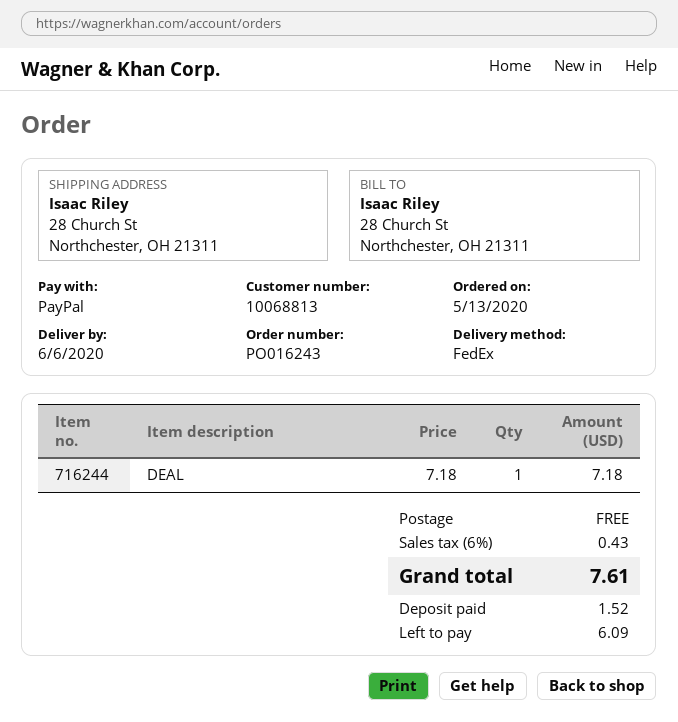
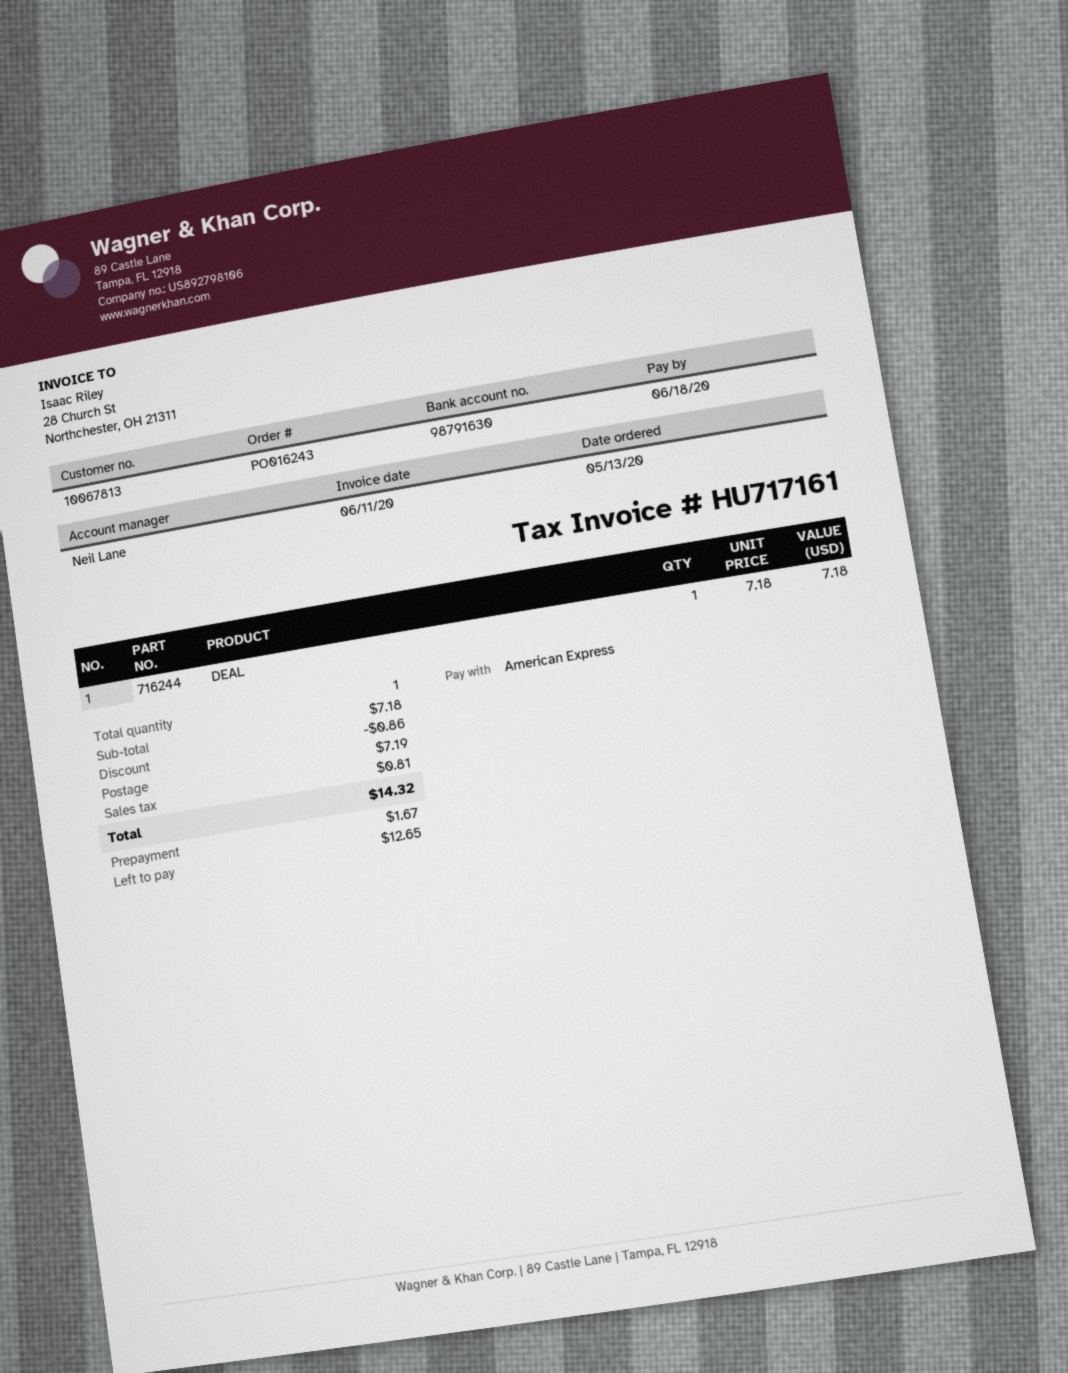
customer number: 10068813 -> 10067813
payment method: PayPal -> American Express
discount: none -> 0.86
shipping: 0.00 -> 7.19
tax: 0.43 -> 0.81
total: 7.61 -> 14.32
deposit: 1.52 -> 1.67
balance: 6.09 -> 12.65

